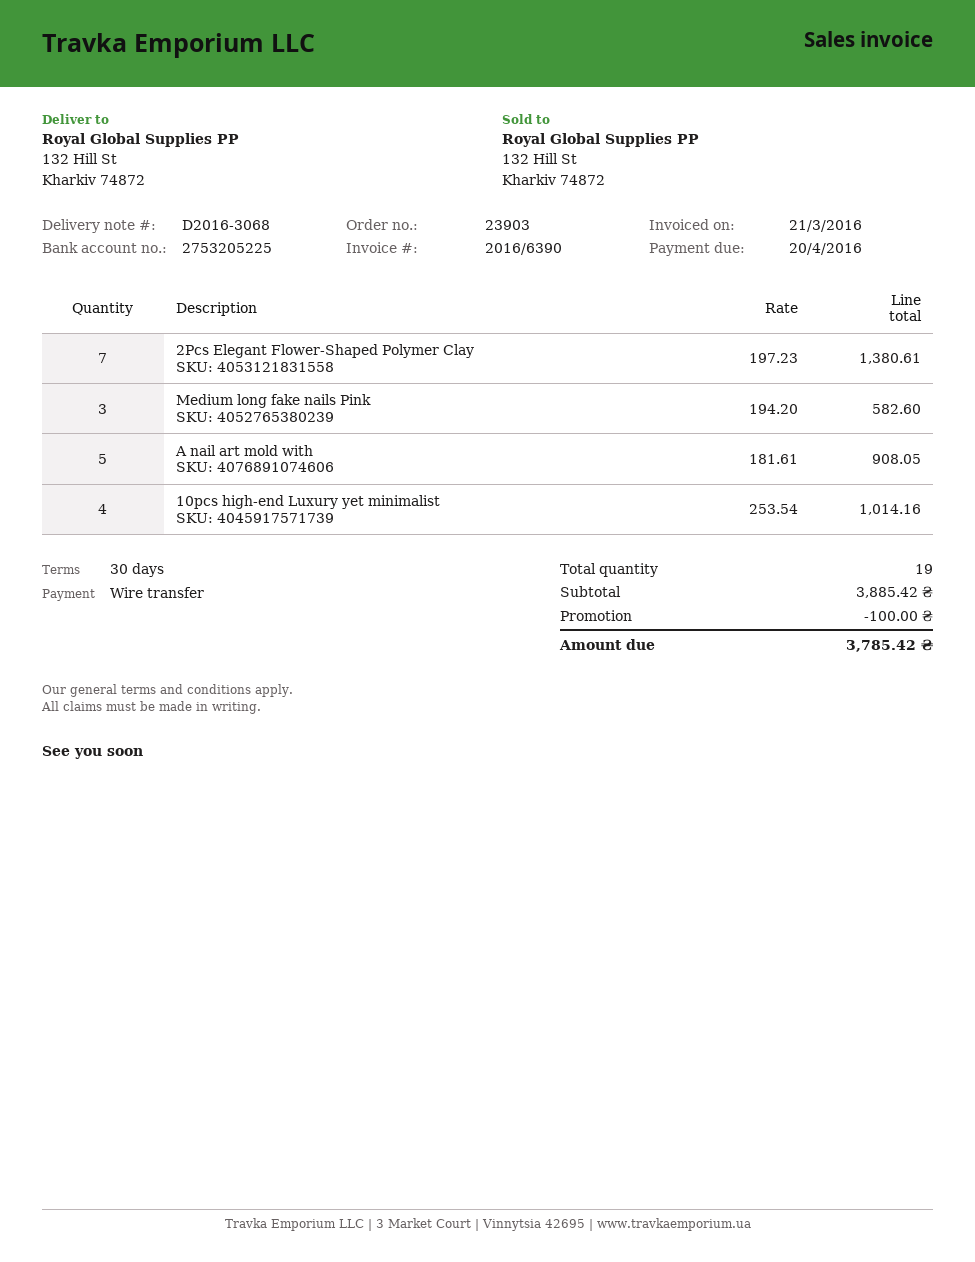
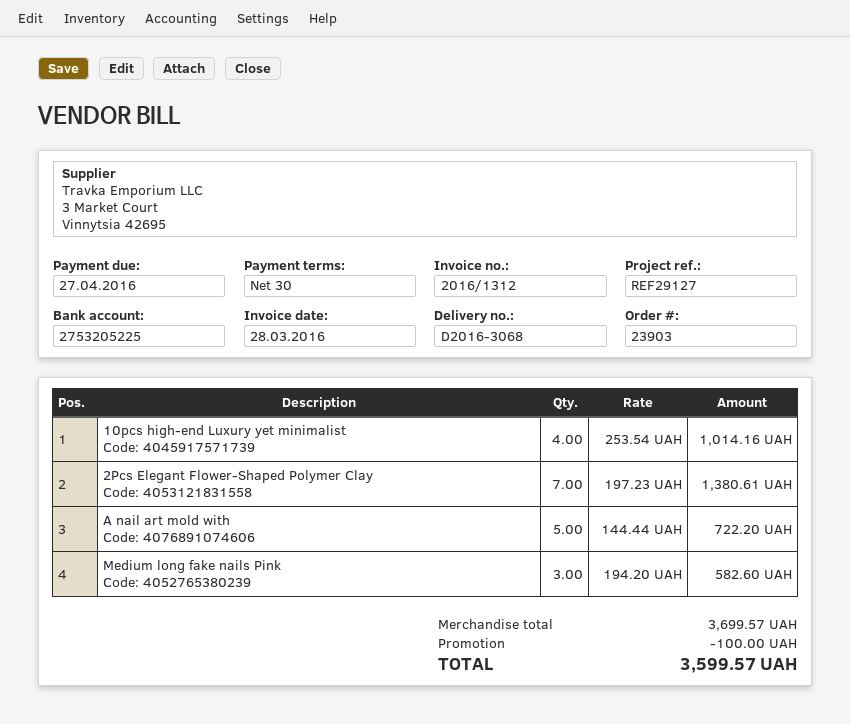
invoice number: 2016/6390 -> 2016/1312
invoice date: 2016-03-21 -> 2016-03-28
due date: 2016-04-20 -> 2016-04-27
A nail art mold with: 5 x 181.61 = 908.05 -> 5 x 144.44 = 722.20
subtotal: 3885.42 -> 3699.57
total: 3785.42 -> 3599.57

